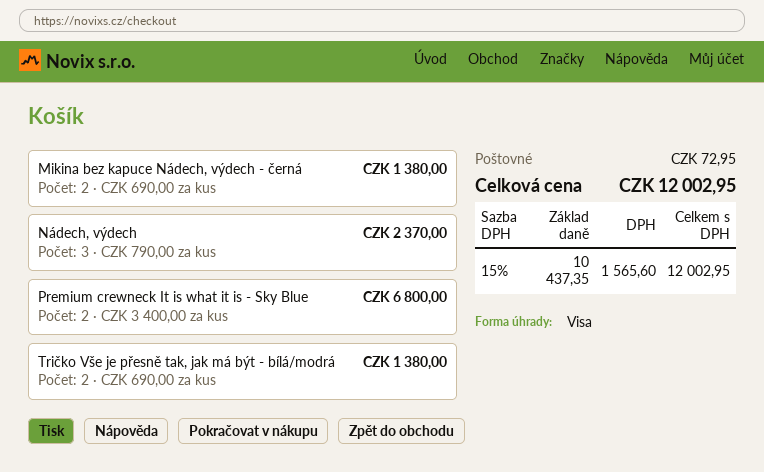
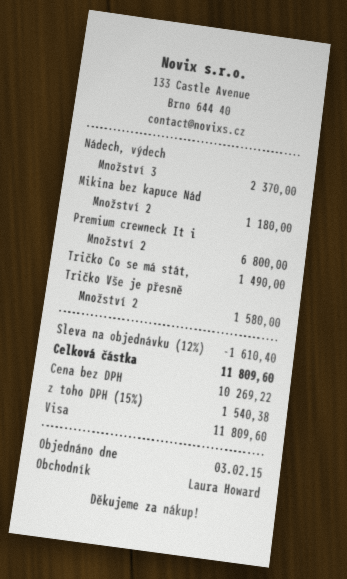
Mikina bez kapuce Nádech, výdech - černá: 2 for 1380.00 -> 2 for 1180.00
Tričko Vše je přesně tak, jak má být - bílá/modrá: 2 for 1380.00 -> 2 for 1580.00
Tričko Co se má stát,: none -> 1 for 1490.00
discount: none -> 12% = 1610.40
shipping: 72.95 -> none
net: 10437.35 -> 10269.22
tax: 15% = 1565.60 -> 15% = 1540.38
total: 12002.95 -> 11809.60

